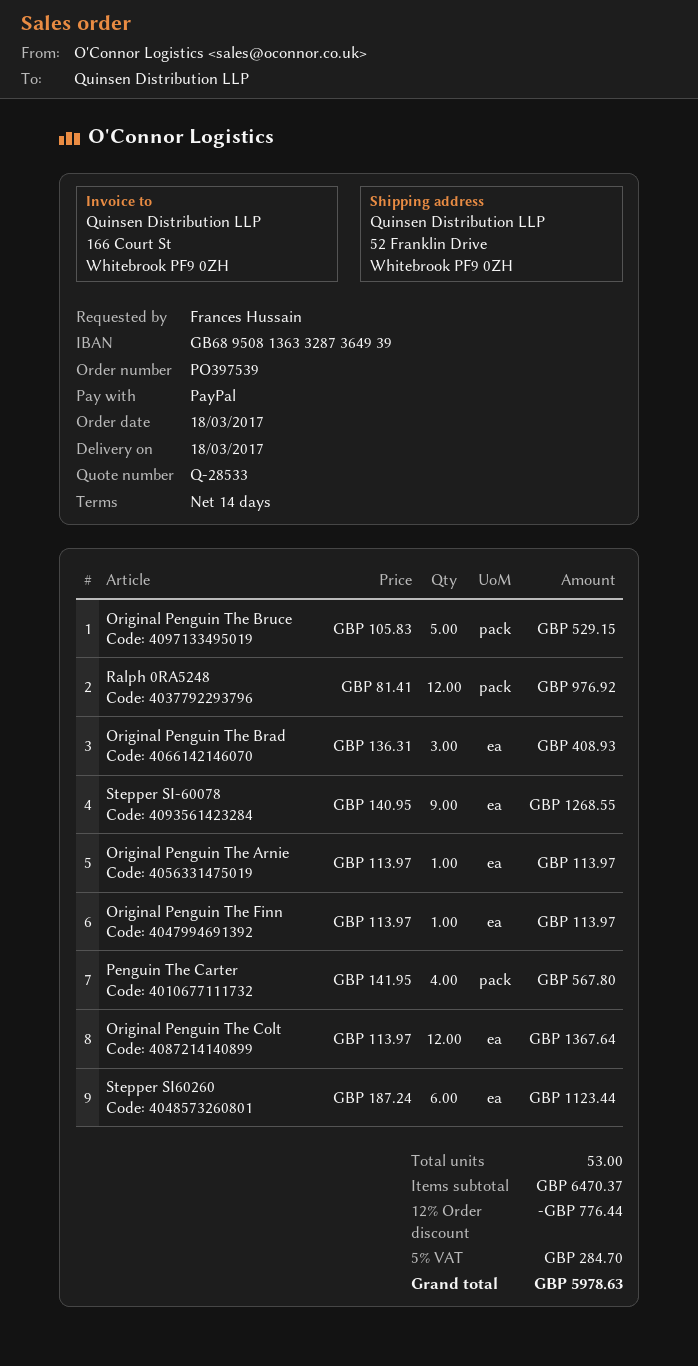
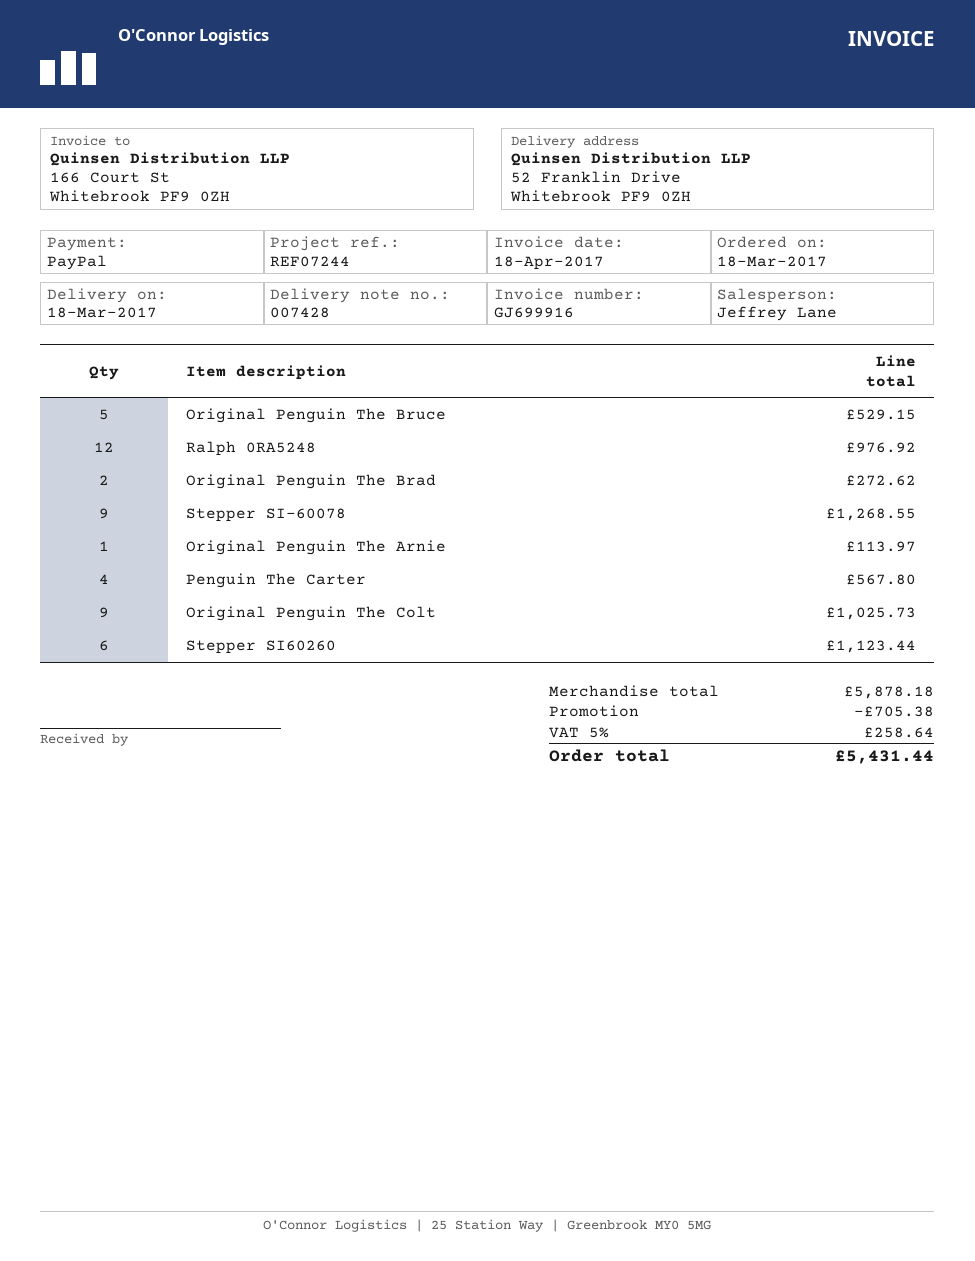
Original Penguin The Brad: 3 for 408.93 -> 2 for 272.62
Original Penguin The Finn: 1 for 113.97 -> none
Original Penguin The Colt: 12 for 1367.64 -> 9 for 1025.73
subtotal: 6470.37 -> 5878.18
discount: 776.44 -> 705.38
tax: 5% = 284.70 -> 5% = 258.64
total: 5978.63 -> 5431.44

